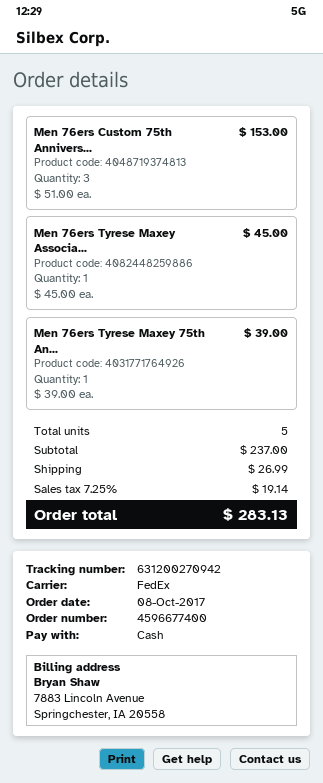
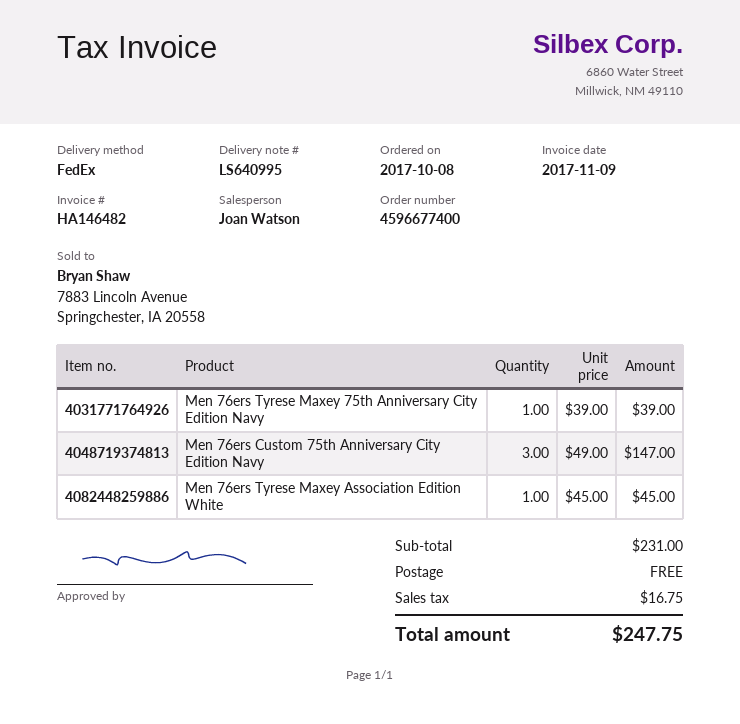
Men 76ers Custom 75th Annivers...: 3 x 51.00 = 153.00 -> 3 x 49.00 = 147.00
subtotal: 237.00 -> 231.00
shipping: 26.99 -> 0.00
tax: 19.14 -> 16.75
total: 283.13 -> 247.75

